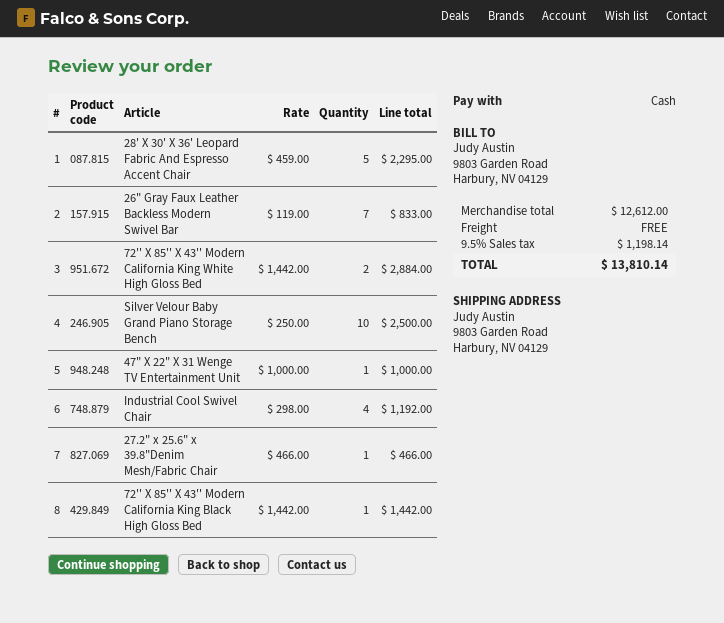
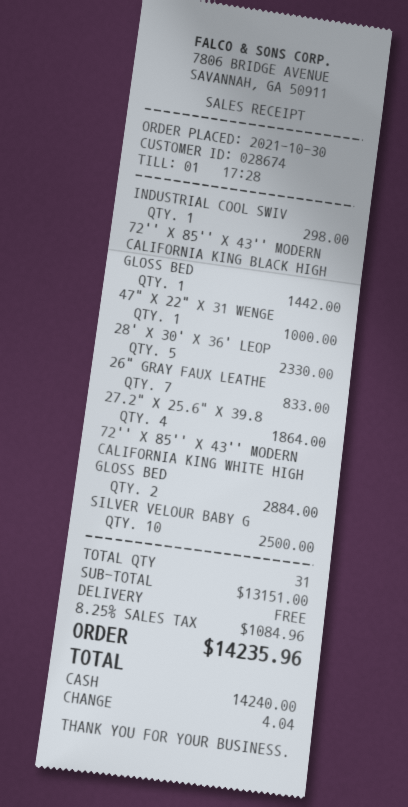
28' X 30' X 36' Leopard Fabric And Espresso Accent Chair: 5 for 2295.00 -> 5 for 2330.00
Industrial Cool Swivel Chair: 4 for 1192.00 -> 1 for 298.00
27.2" x 25.6" x 39.8"Denim Mesh/Fabric Chair: 1 for 466.00 -> 4 for 1864.00
subtotal: 12612.00 -> 13151.00
tax: 9.5% = 1198.14 -> 8.25% = 1084.96
total: 13810.14 -> 14235.96

